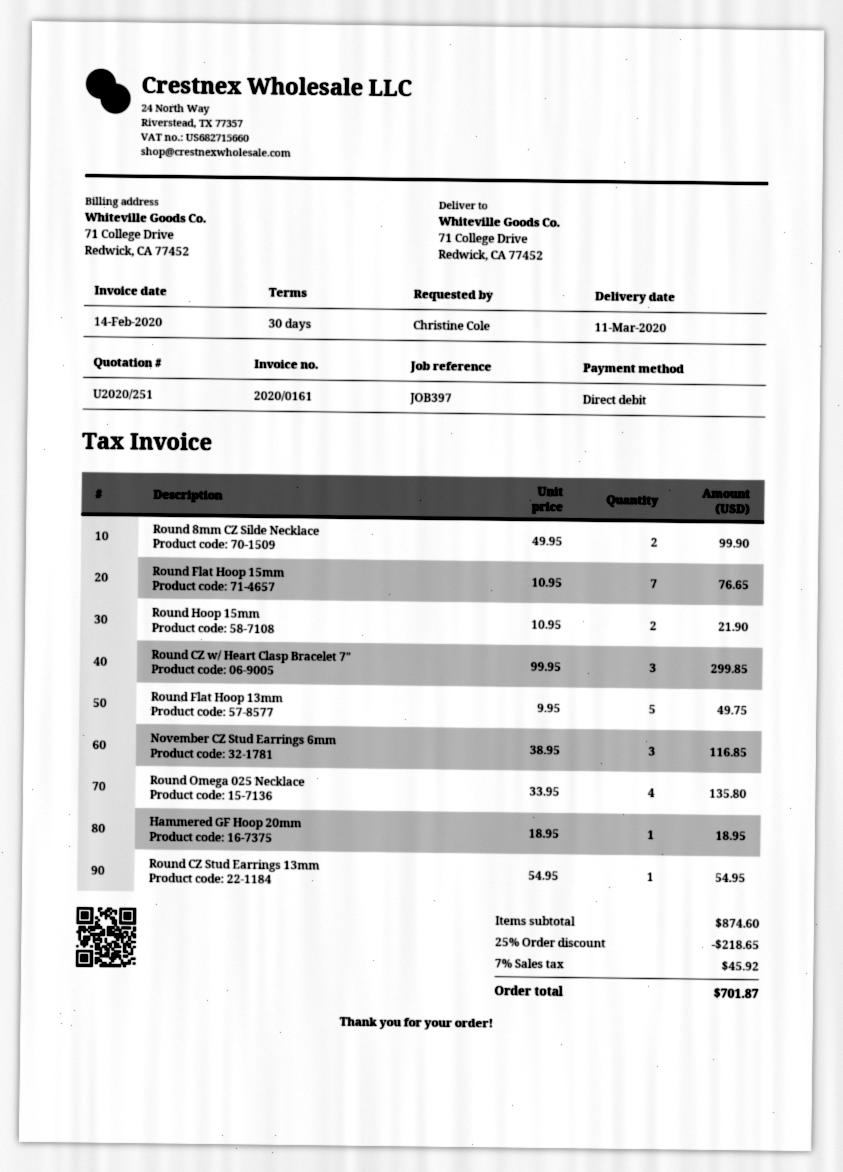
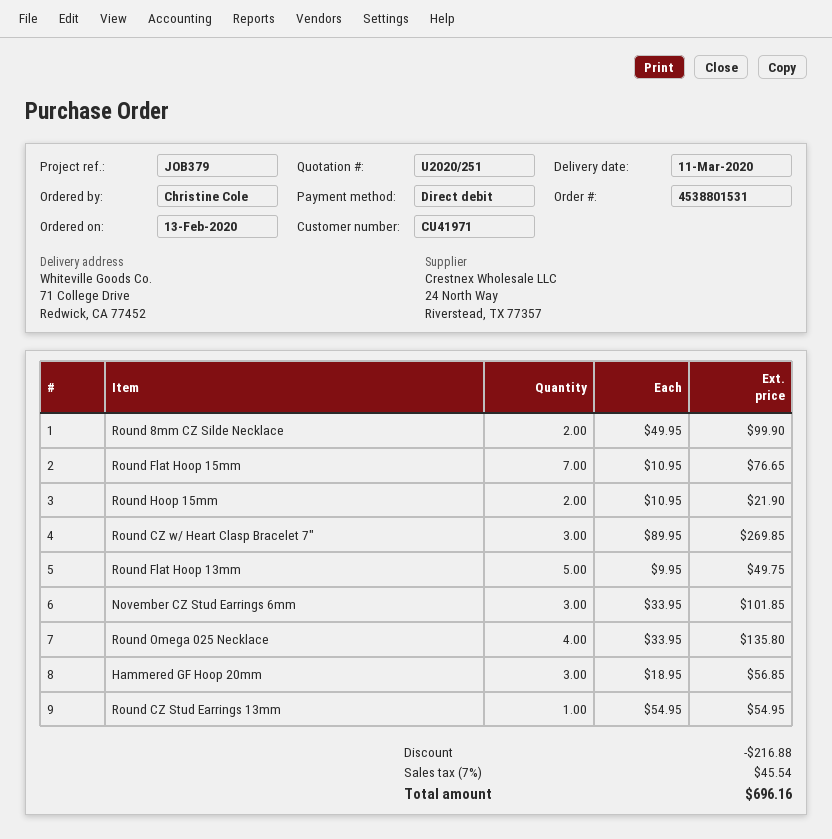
reference: JOB397 -> JOB379
Round CZ w/ Heart Clasp Bracelet 7": 3 x 99.95 = 299.85 -> 3 x 89.95 = 269.85
November CZ Stud Earrings 6mm: 3 x 38.95 = 116.85 -> 3 x 33.95 = 101.85
Hammered GF Hoop 20mm: 1 x 18.95 = 18.95 -> 3 x 18.95 = 56.85
discount: 218.65 -> 216.88
tax: 7% = 45.92 -> 7% = 45.54
total: 701.87 -> 696.16

